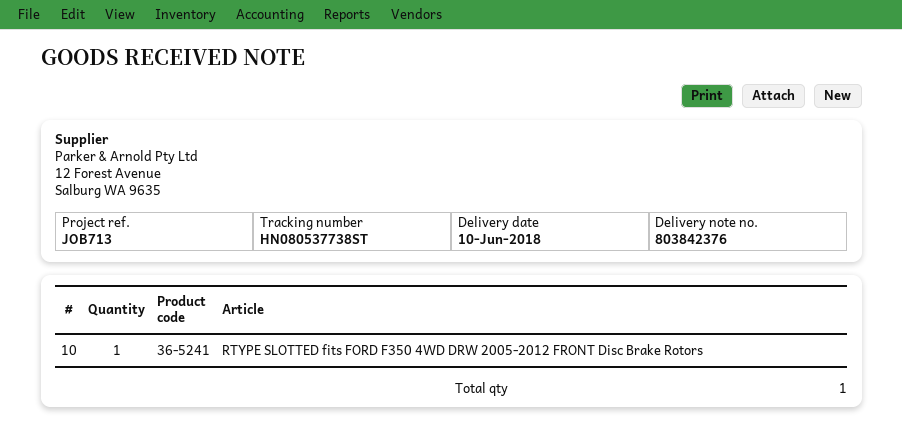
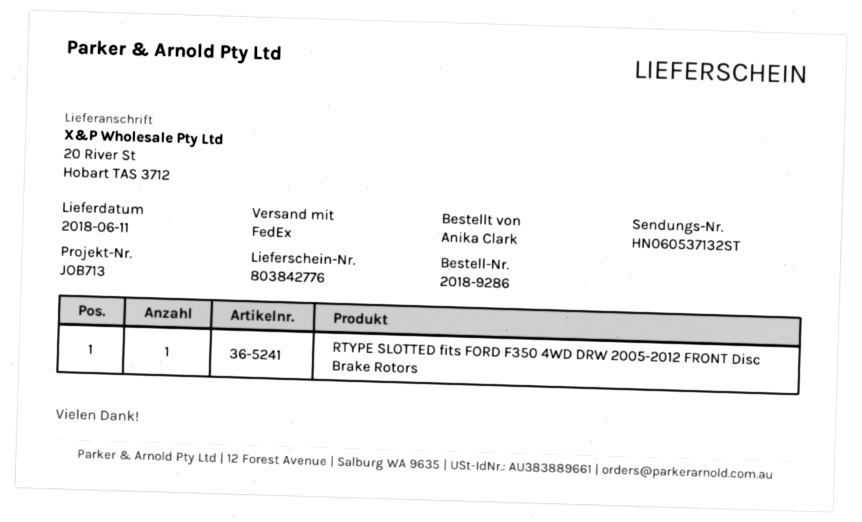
delivery note number: 803842376 -> 803842776
delivery date: 2018-06-10 -> 2018-06-11
tracking number: HN080537738ST -> HN060537132ST

